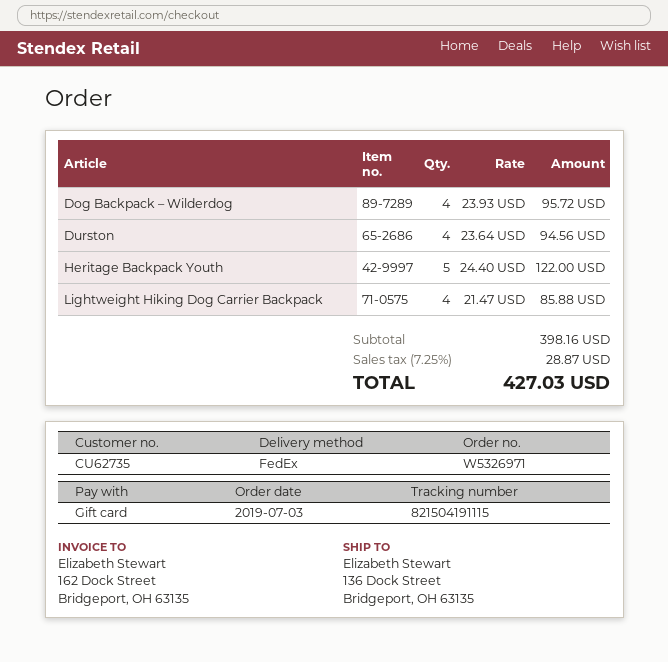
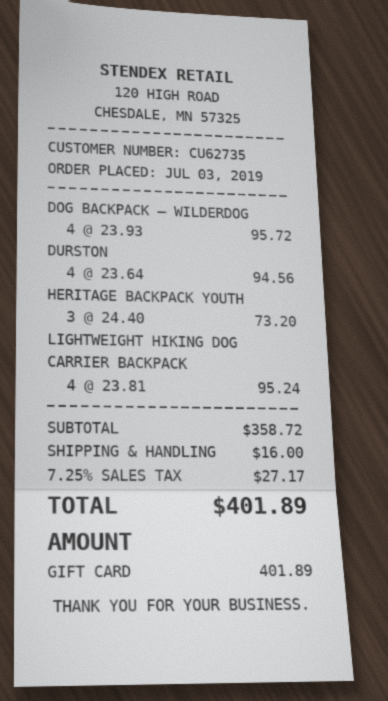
Heritage Backpack Youth: 5 x 24.40 = 122.00 -> 3 x 24.40 = 73.20
Lightweight Hiking Dog Carrier Backpack: 4 x 21.47 = 85.88 -> 4 x 23.81 = 95.24
subtotal: 398.16 -> 358.72
shipping: none -> 16.00
tax: 7.25% = 28.87 -> 7.25% = 27.17
total: 427.03 -> 401.89

